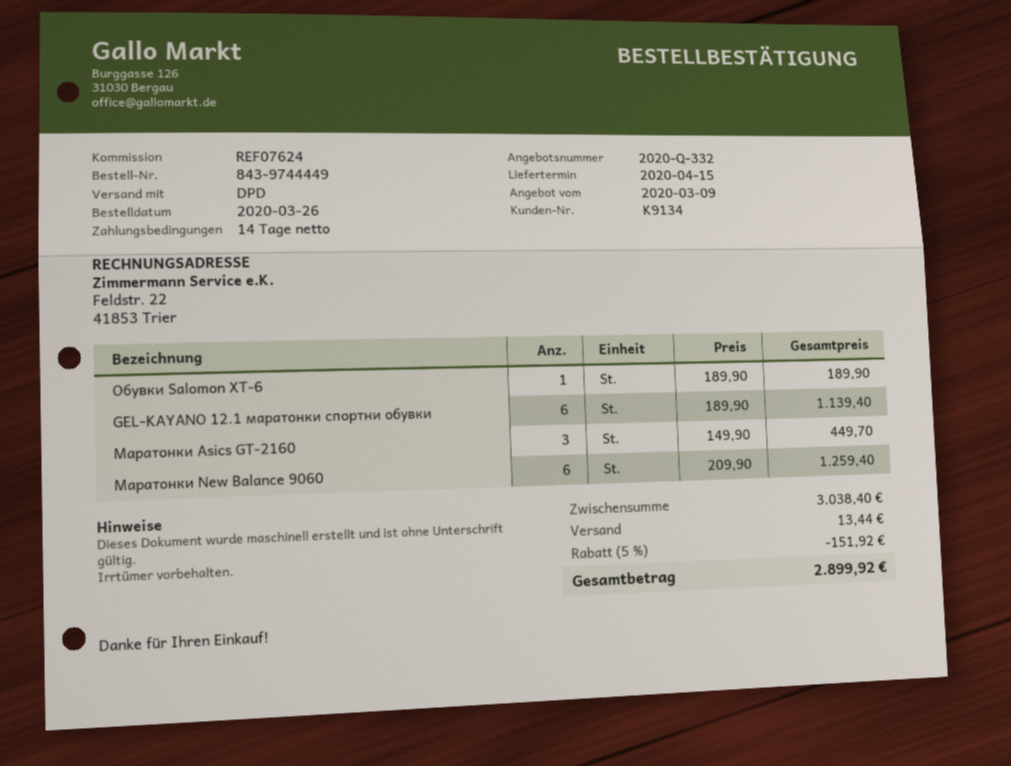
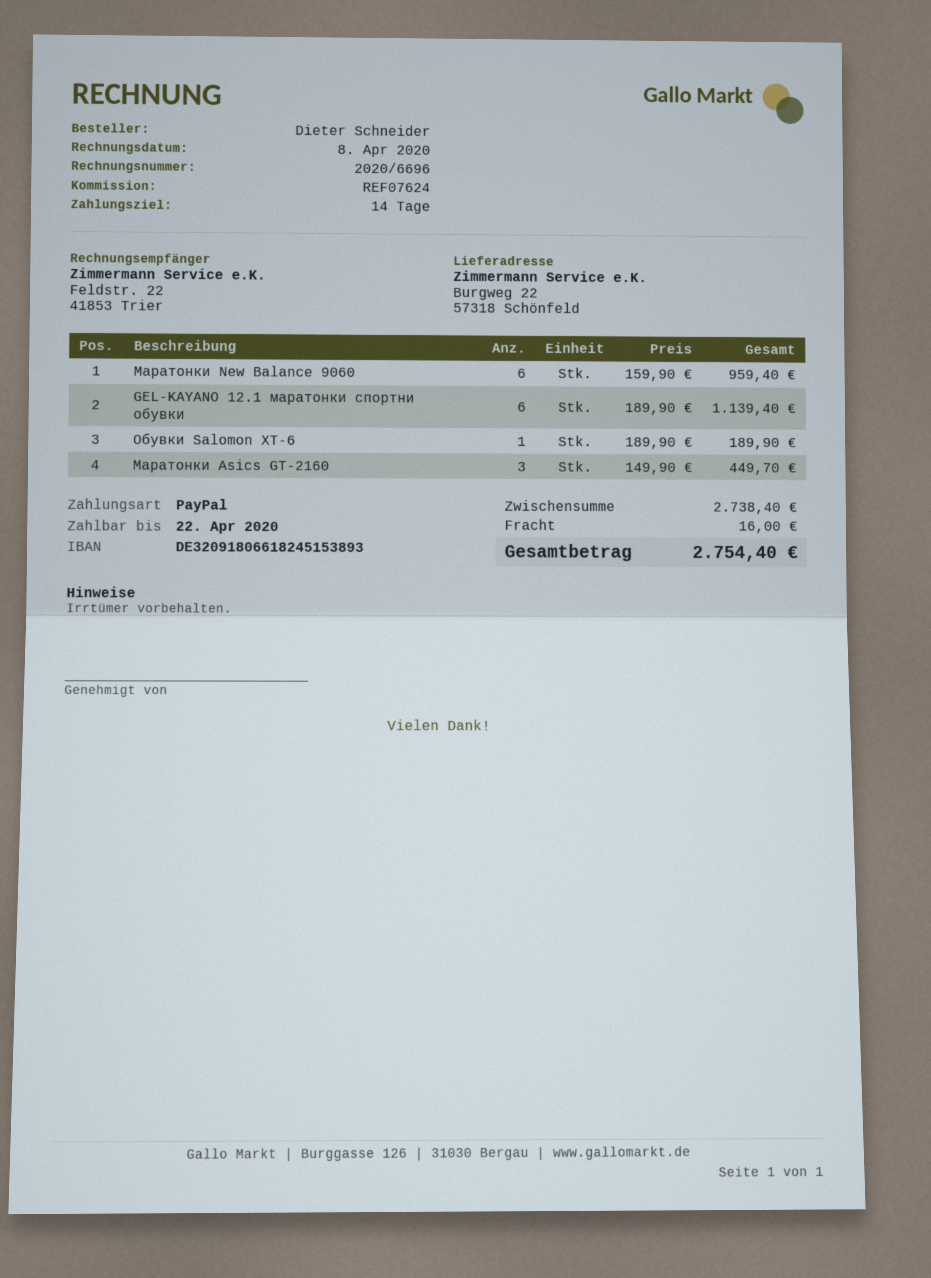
Маратонки New Balance 9060: 6 x 209.90 = 1259.40 -> 6 x 159.90 = 959.40
subtotal: 3038.40 -> 2738.40
discount: 5% = 151.92 -> none
shipping: 13.44 -> 16.00
total: 2899.92 -> 2754.40

